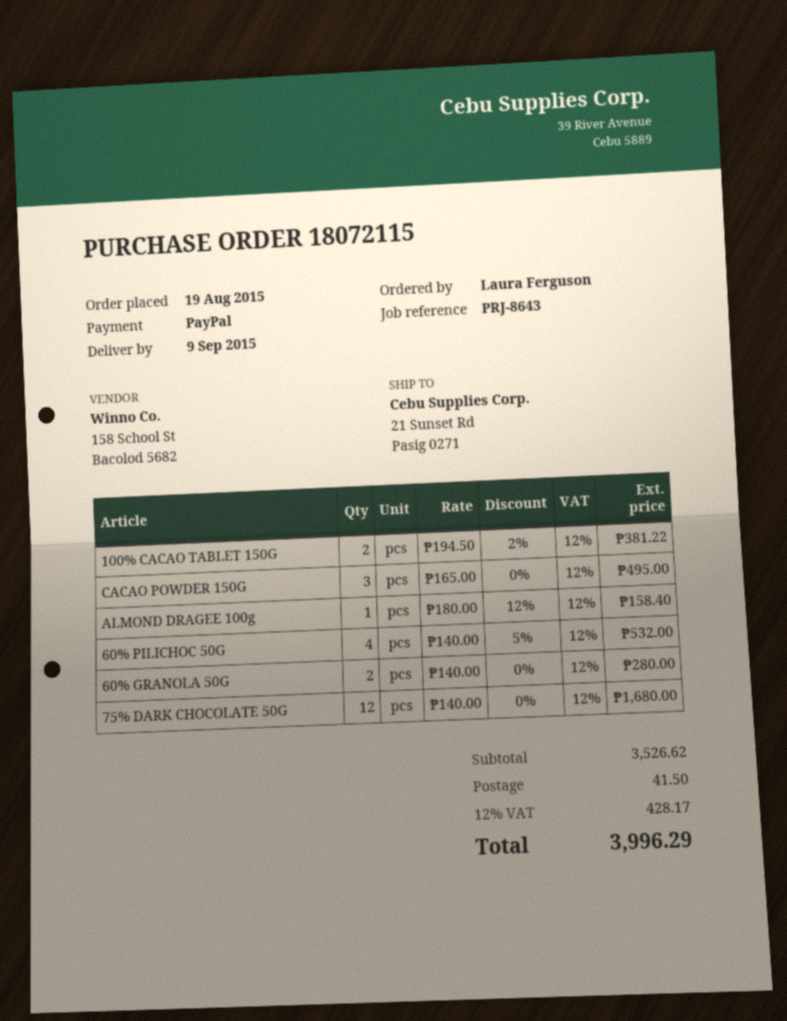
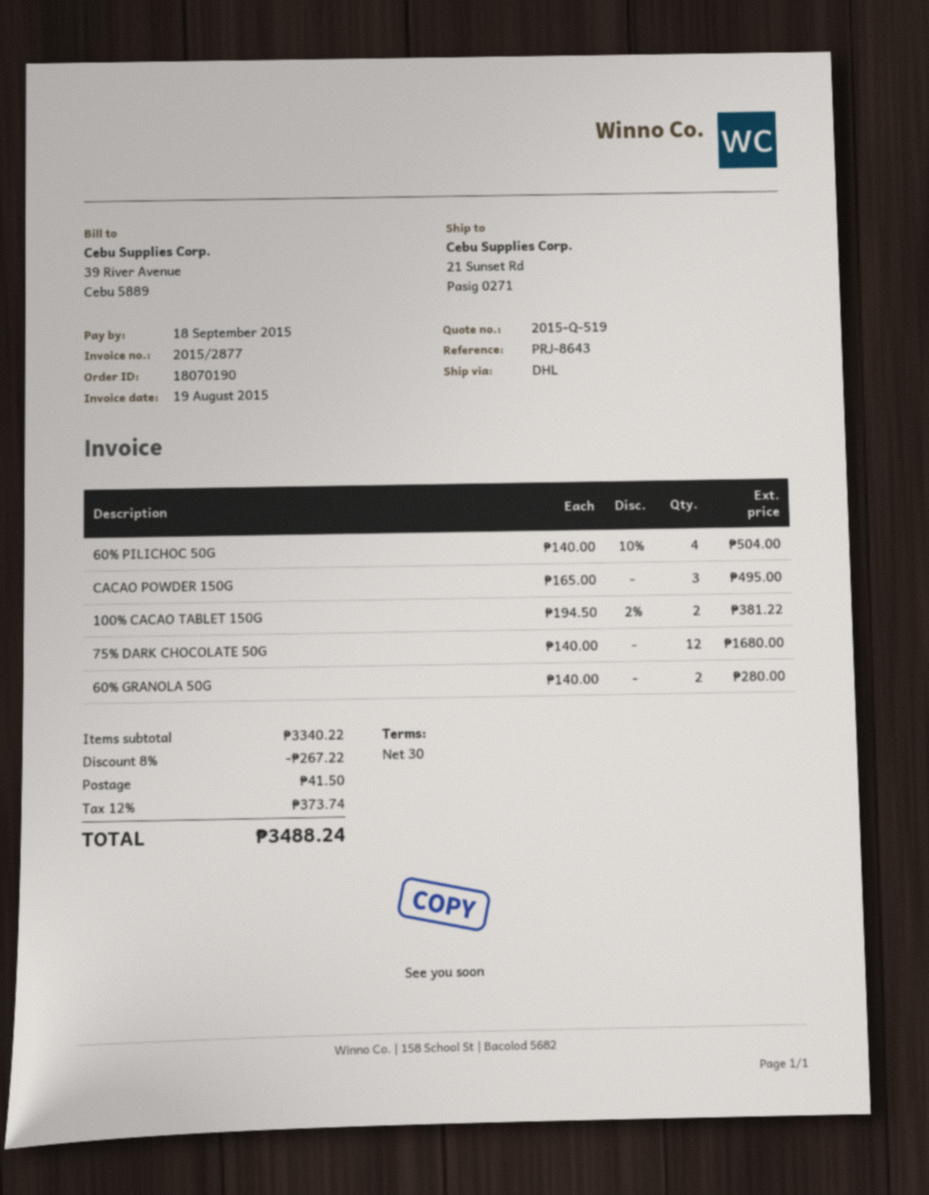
order number: 18072115 -> 18070190
ALMOND DRAGEE 100g: 1 x 180.00 - 12% = 158.40 -> none
60% PILICHOC 50G: 4 x 140.00 - 5% = 532.00 -> 4 x 140.00 - 10% = 504.00
subtotal: 3526.62 -> 3340.22
discount: none -> 8% = 267.22
tax: 12% = 428.17 -> 12% = 373.74
total: 3996.29 -> 3488.24

